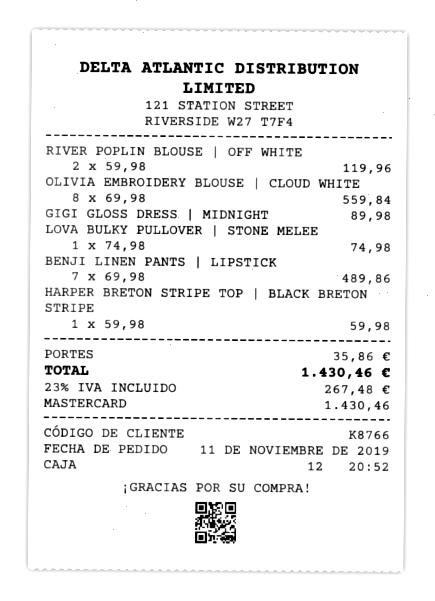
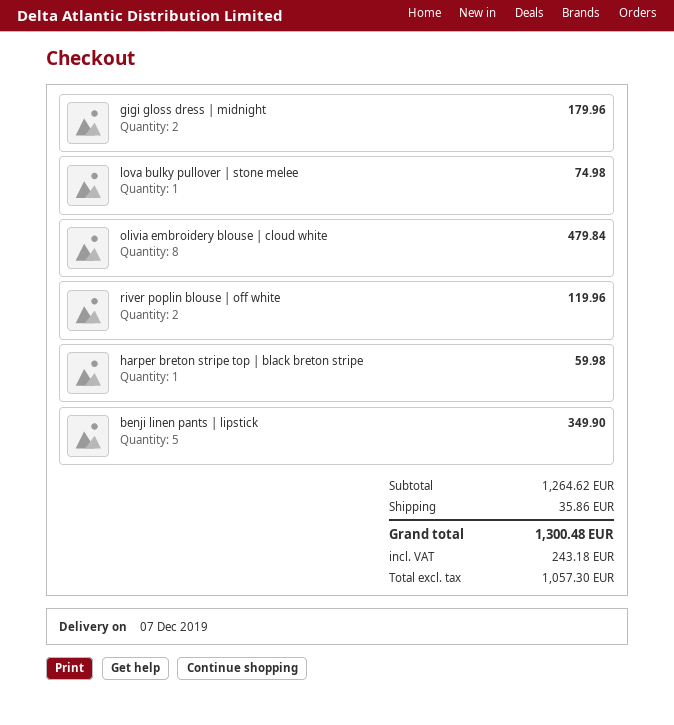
OLIVIA EMBROIDERY BLOUSE | CLOUD WHITE: 8 for 559.84 -> 8 for 479.84
GIGI GLOSS DRESS | MIDNIGHT: 1 for 89.98 -> 2 for 179.96
BENJI LINEN PANTS | LIPSTICK: 7 for 489.86 -> 5 for 349.90
tax: 267.48 -> 243.18
total: 1430.46 -> 1300.48

